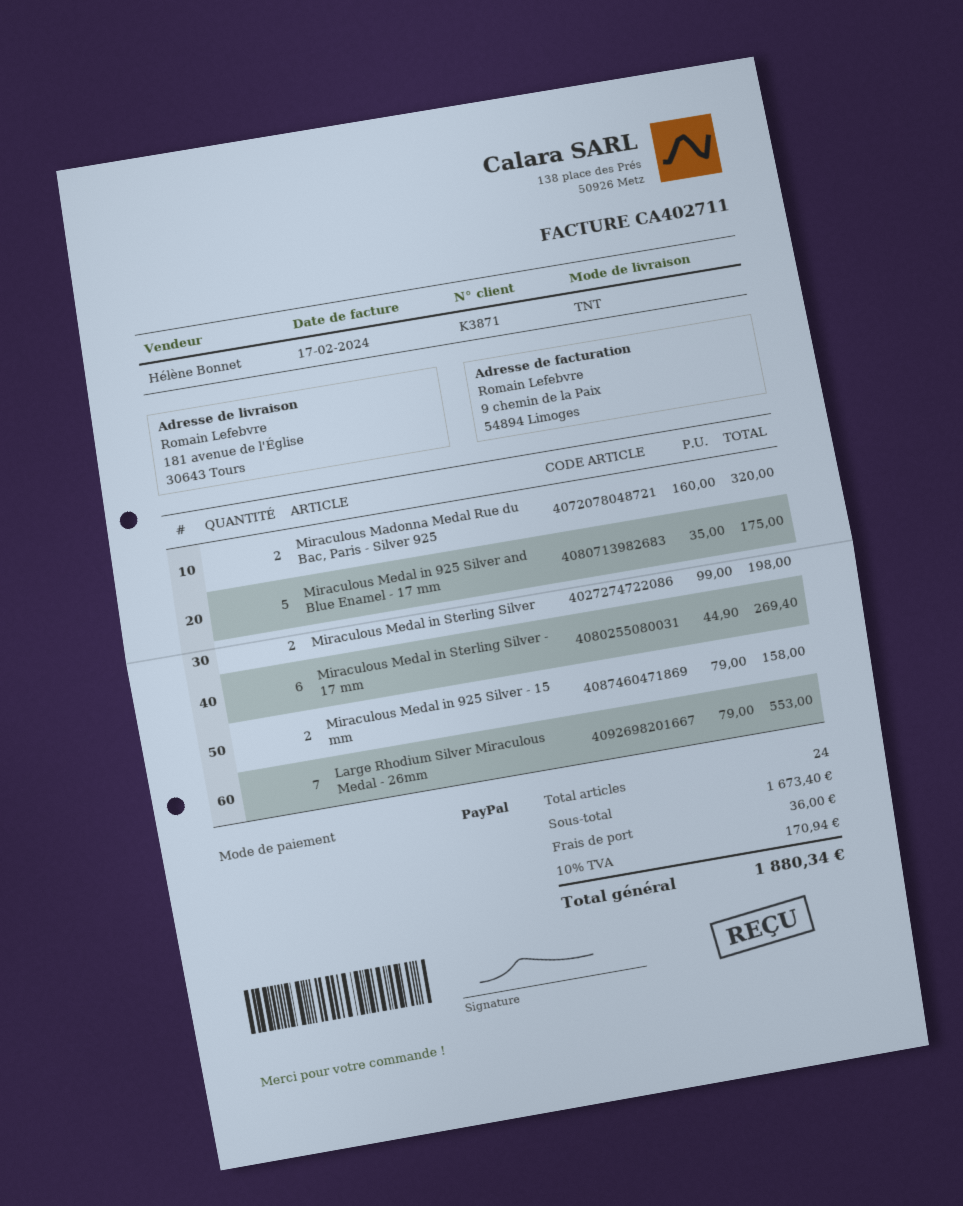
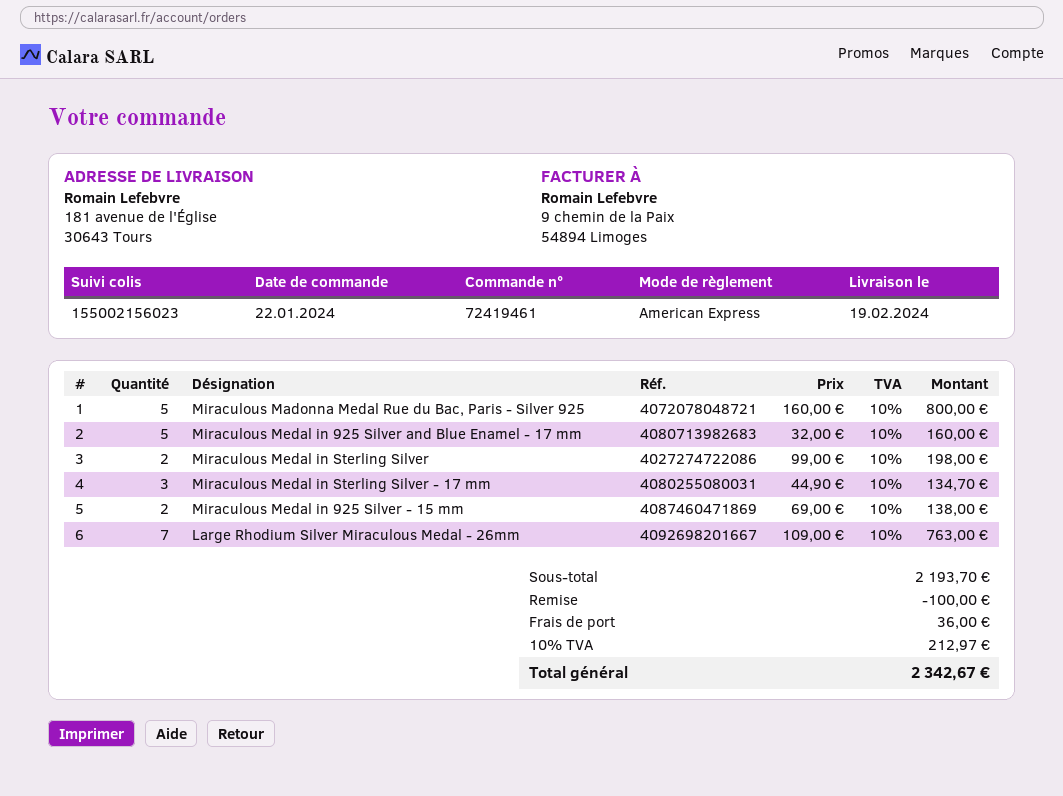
payment method: PayPal -> American Express
Miraculous Madonna Medal Rue du Bac, Paris - Silver 925: 2 x 160.00 = 320.00 -> 5 x 160.00 = 800.00
Miraculous Medal in 925 Silver and Blue Enamel - 17 mm: 5 x 35.00 = 175.00 -> 5 x 32.00 = 160.00
Miraculous Medal in Sterling Silver - 17 mm: 6 x 44.90 = 269.40 -> 3 x 44.90 = 134.70
Miraculous Medal in 925 Silver - 15 mm: 2 x 79.00 = 158.00 -> 2 x 69.00 = 138.00
Large Rhodium Silver Miraculous Medal - 26mm: 7 x 79.00 = 553.00 -> 7 x 109.00 = 763.00
subtotal: 1673.40 -> 2193.70
discount: none -> 100.00
tax: 10% = 170.94 -> 10% = 212.97
total: 1880.34 -> 2342.67

